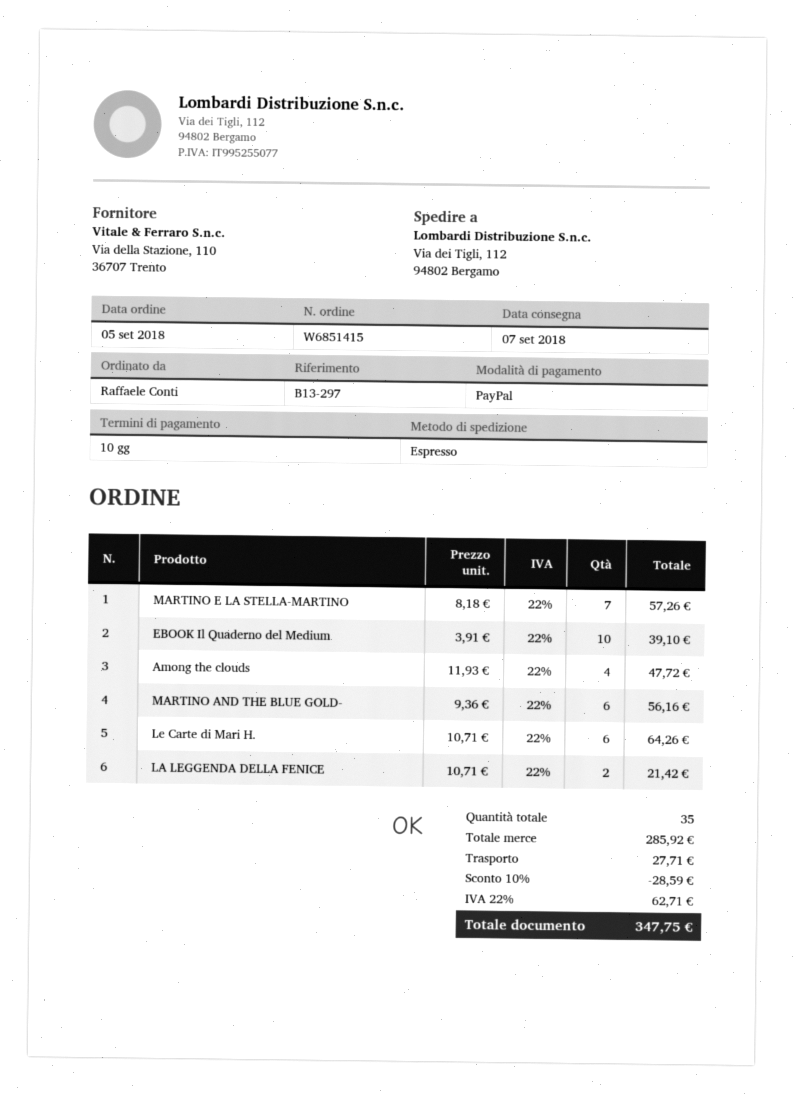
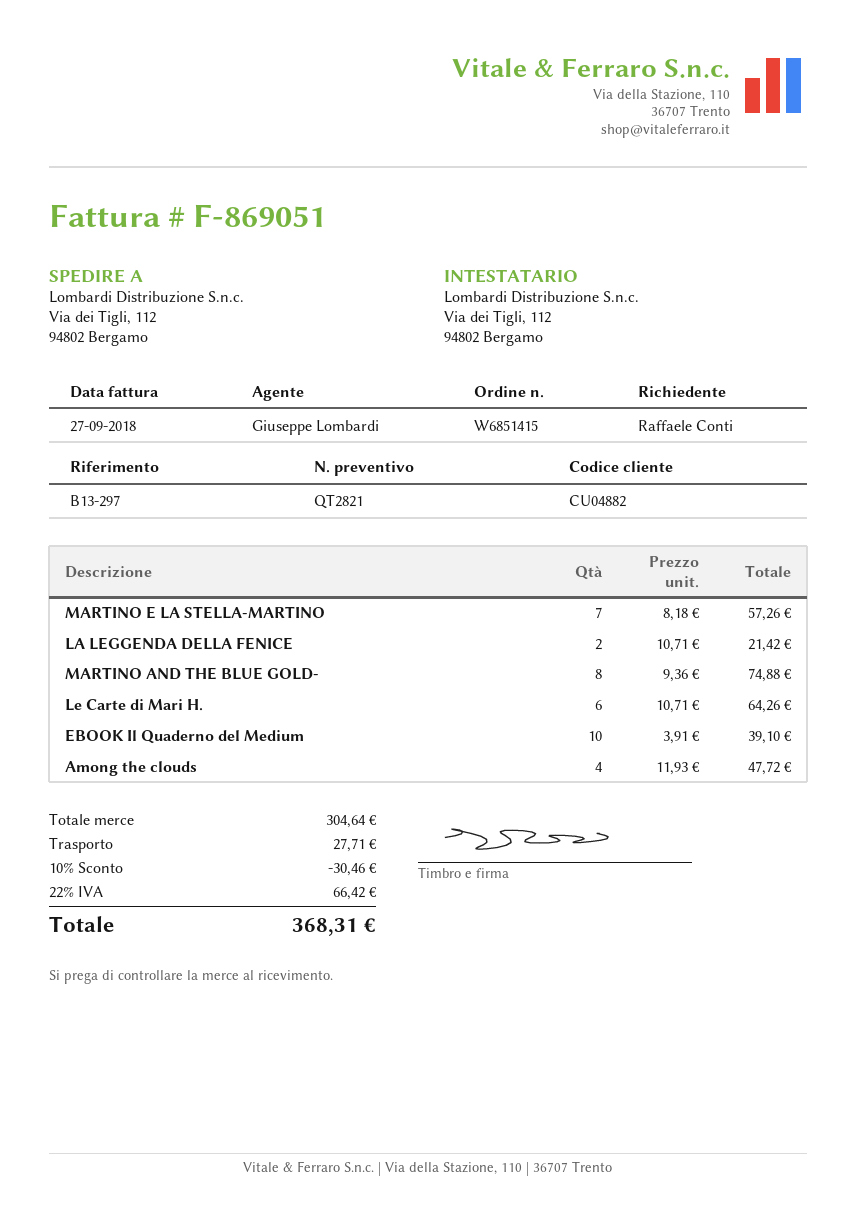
MARTINO AND THE BLUE GOLD-: 6 x 9.36 = 56.16 -> 8 x 9.36 = 74.88
subtotal: 285.92 -> 304.64
discount: 10% = 28.59 -> 10% = 30.46
tax: 22% = 62.71 -> 22% = 66.42
total: 347.75 -> 368.31

